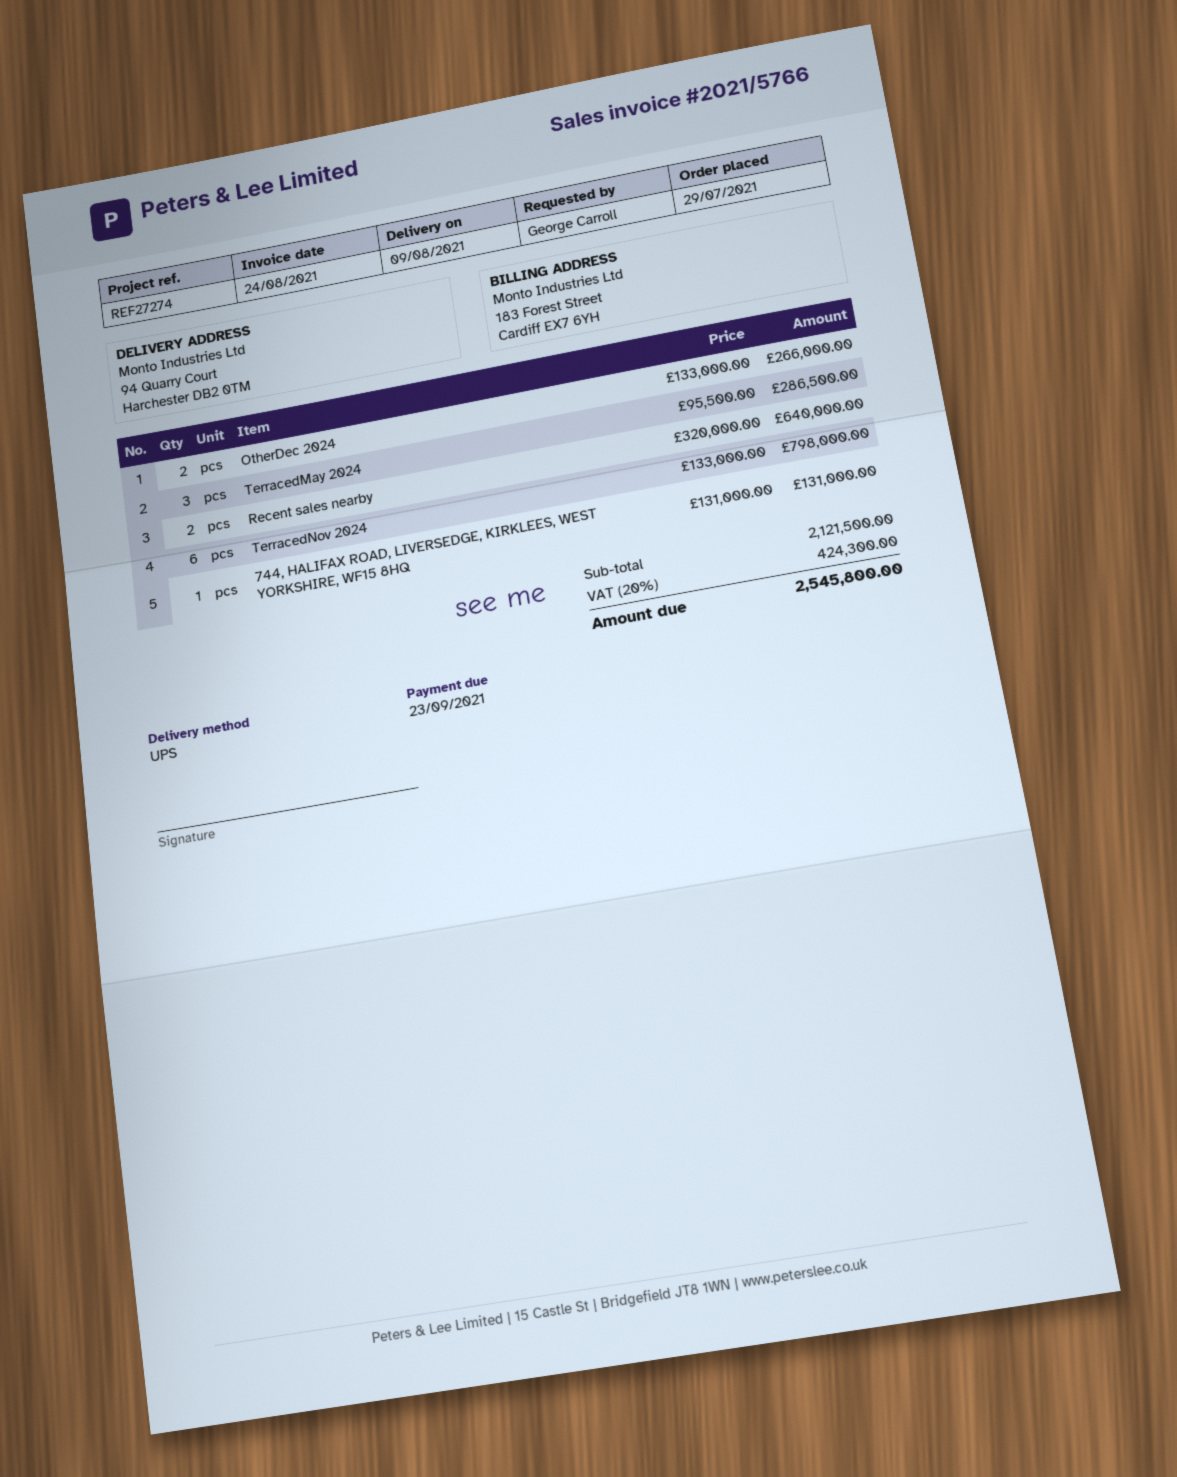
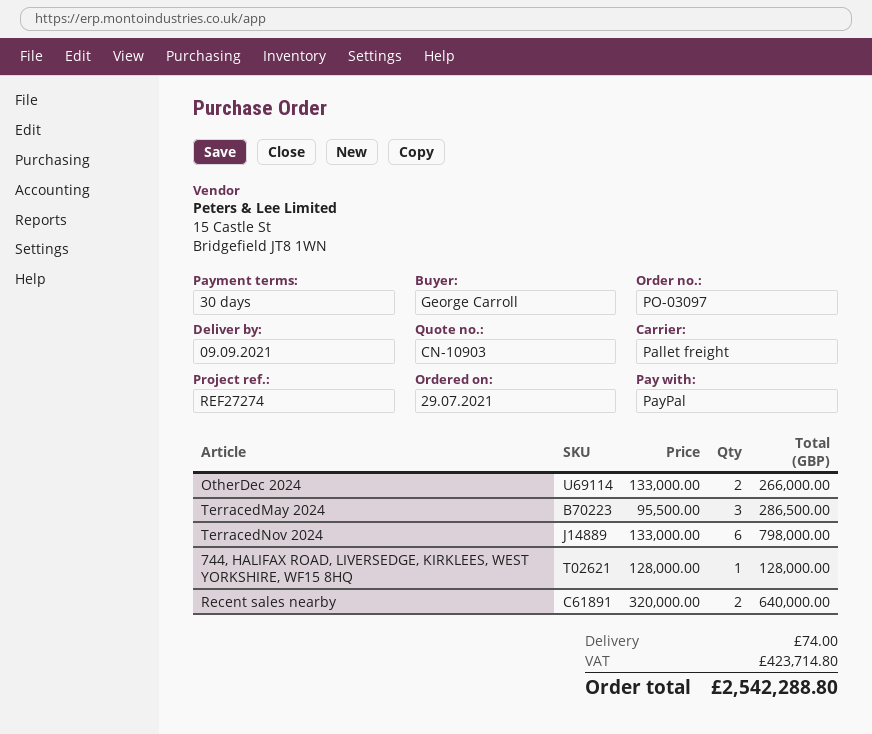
delivery date: 2021-08-09 -> 2021-09-09
shipping method: UPS -> pallet freight
744, HALIFAX ROAD, LIVERSEDGE, KIRKLEES, WEST YORKSHIRE, WF15 8HQ: 1 x 131000.00 = 131000.00 -> 1 x 128000.00 = 128000.00
shipping: none -> 74.00
tax: 424300.00 -> 423714.80
total: 2545800.00 -> 2542288.80

